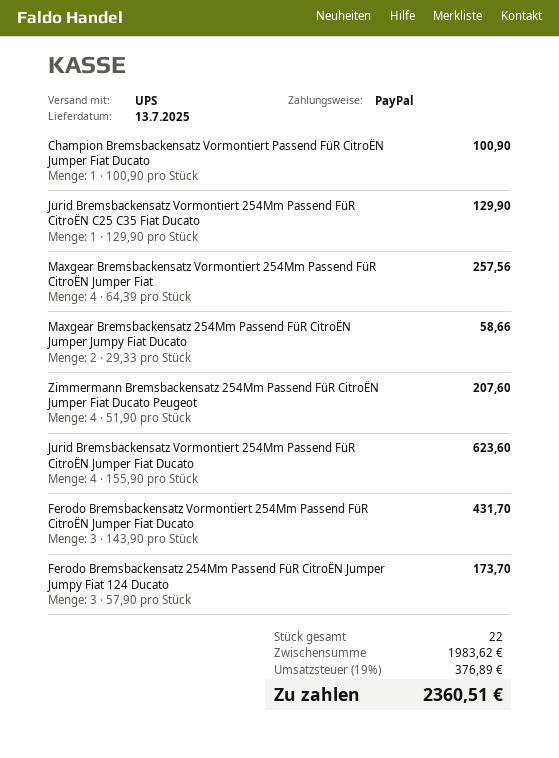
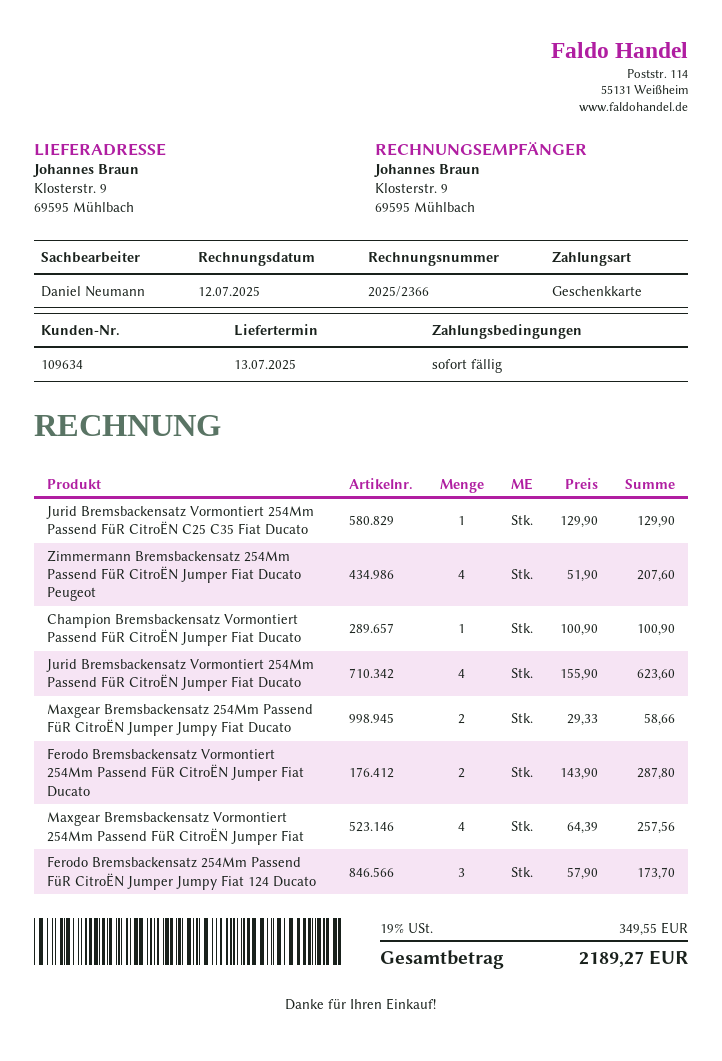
payment method: PayPal -> gift card
Ferodo Bremsbackensatz Vormontiert 254Mm Passend FüR CitroËN Jumper Fiat Ducato: 3 x 143.90 = 431.70 -> 2 x 143.90 = 287.80
tax: 19% = 376.89 -> 19% = 349.55
total: 2360.51 -> 2189.27

